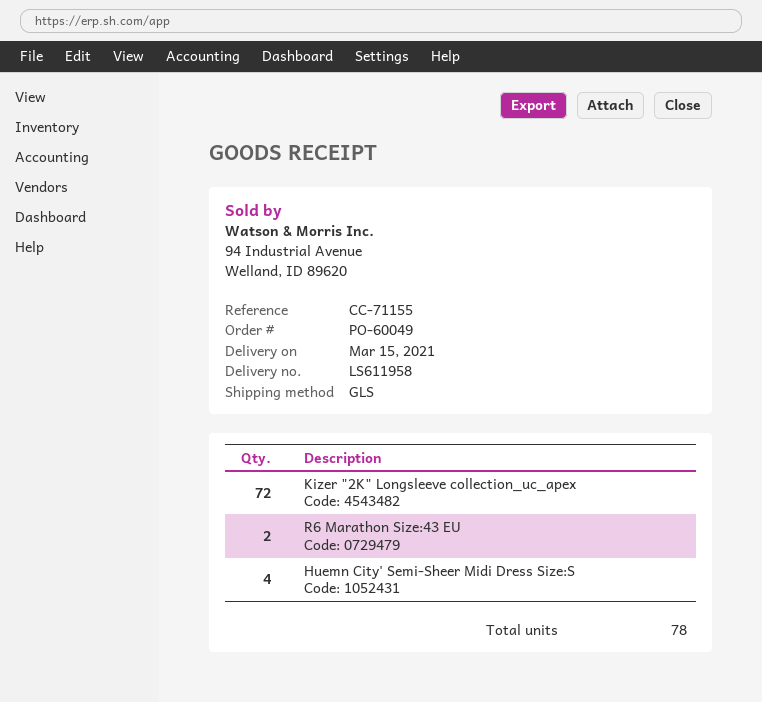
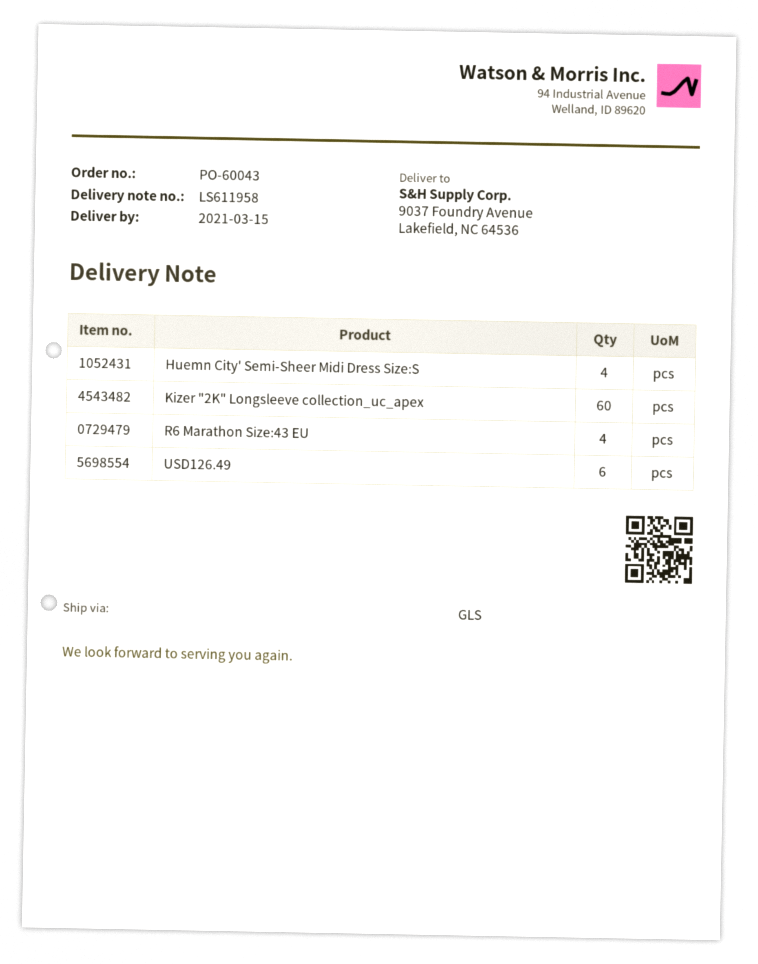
order number: PO-60049 -> PO-60043
Kizer "2K" Longsleeve collection_uc_apex: 72 -> 60
R6 Marathon Size:43 EU: 2 -> 4
USD126.49: none -> 6

